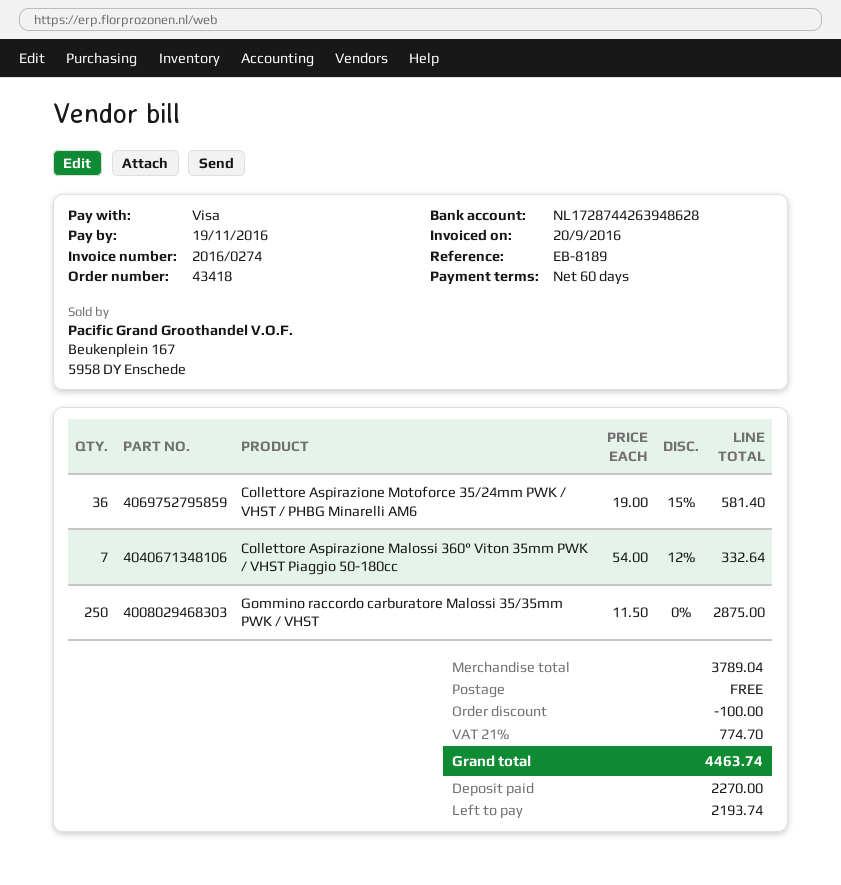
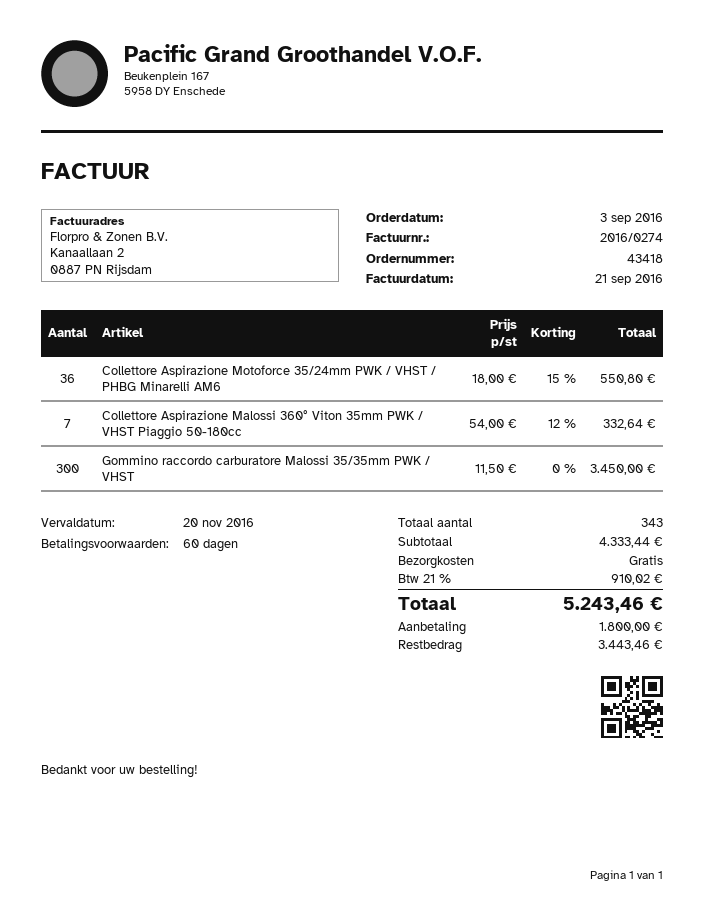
invoice date: 2016-09-20 -> 2016-09-21
due date: 2016-11-19 -> 2016-11-20
Collettore Aspirazione Motoforce 35/24mm PWK / VHST / PHBG Minarelli AM6: 36 x 19.00 - 15% = 581.40 -> 36 x 18.00 - 15% = 550.80
Gommino raccordo carburatore Malossi 35/35mm PWK / VHST: 250 x 11.50 = 2875.00 -> 300 x 11.50 = 3450.00
subtotal: 3789.04 -> 4333.44
discount: 100.00 -> none
tax: 21% = 774.70 -> 21% = 910.02
total: 4463.74 -> 5243.46
deposit: 2270.00 -> 1800.00
balance: 2193.74 -> 3443.46

